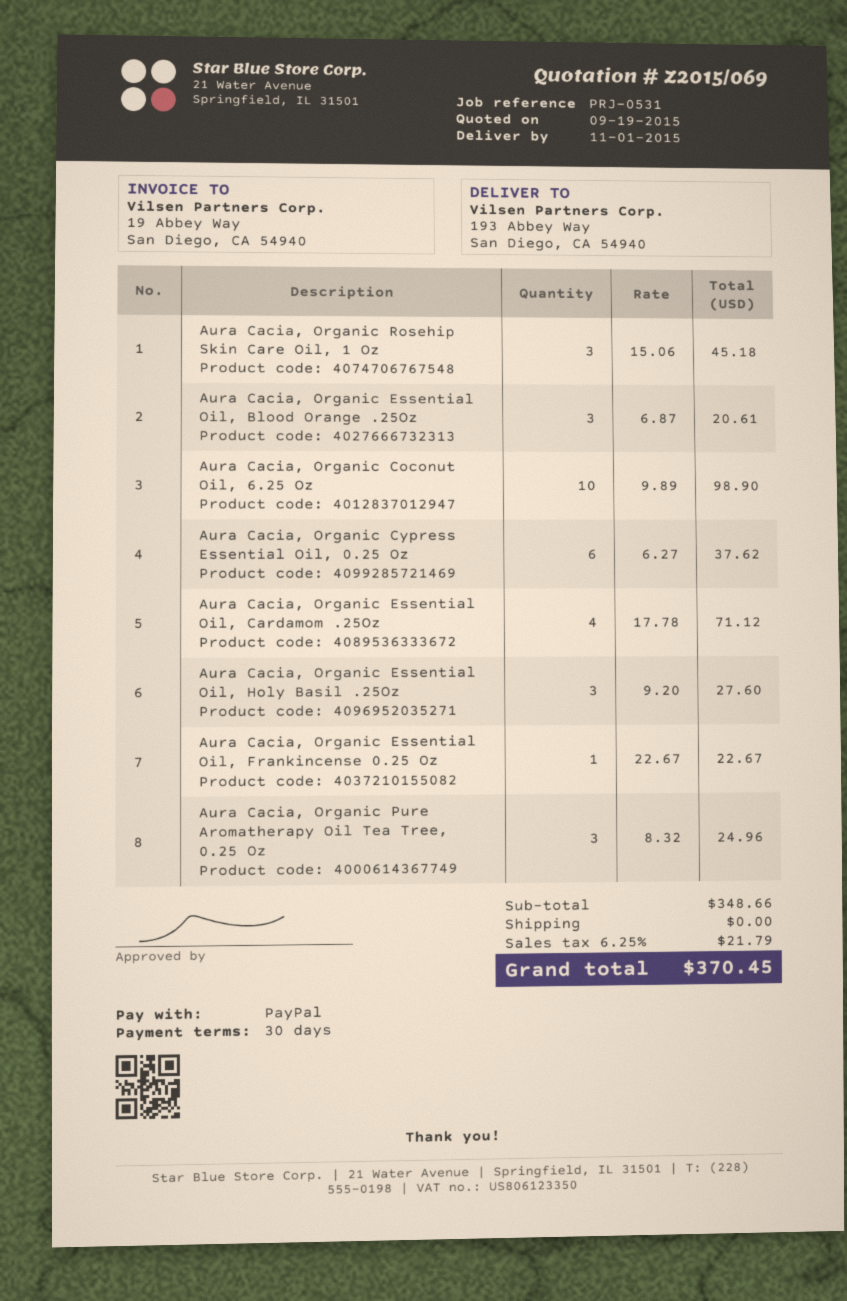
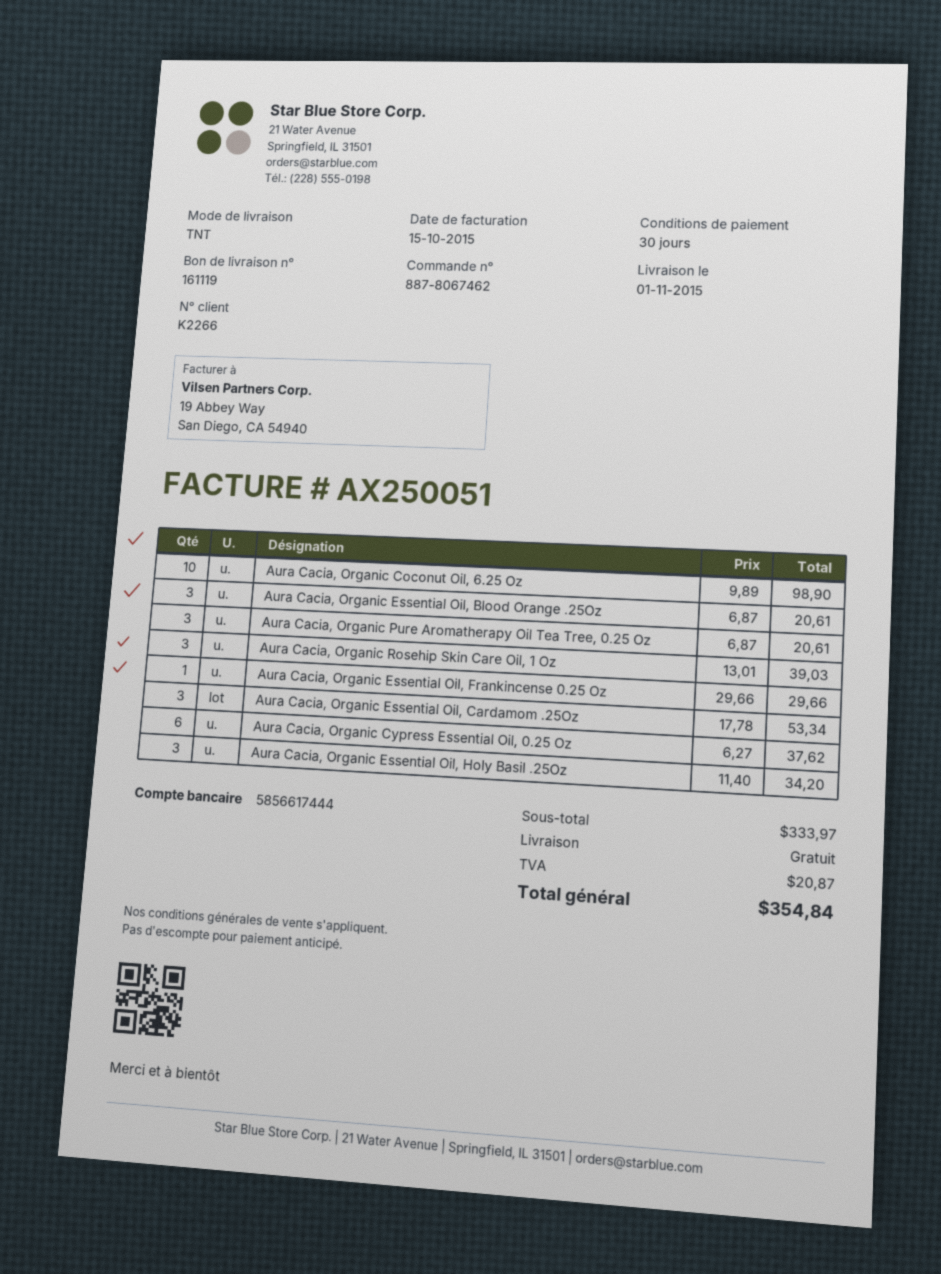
Aura Cacia, Organic Rosehip Skin Care Oil, 1 Oz: 3 x 15.06 = 45.18 -> 3 x 13.01 = 39.03
Aura Cacia, Organic Essential Oil, Cardamom .25Oz: 4 x 17.78 = 71.12 -> 3 x 17.78 = 53.34
Aura Cacia, Organic Essential Oil, Holy Basil .25Oz: 3 x 9.20 = 27.60 -> 3 x 11.40 = 34.20
Aura Cacia, Organic Essential Oil, Frankincense 0.25 Oz: 1 x 22.67 = 22.67 -> 1 x 29.66 = 29.66
Aura Cacia, Organic Pure Aromatherapy Oil Tea Tree, 0.25 Oz: 3 x 8.32 = 24.96 -> 3 x 6.87 = 20.61
subtotal: 348.66 -> 333.97
tax: 21.79 -> 20.87
total: 370.45 -> 354.84

